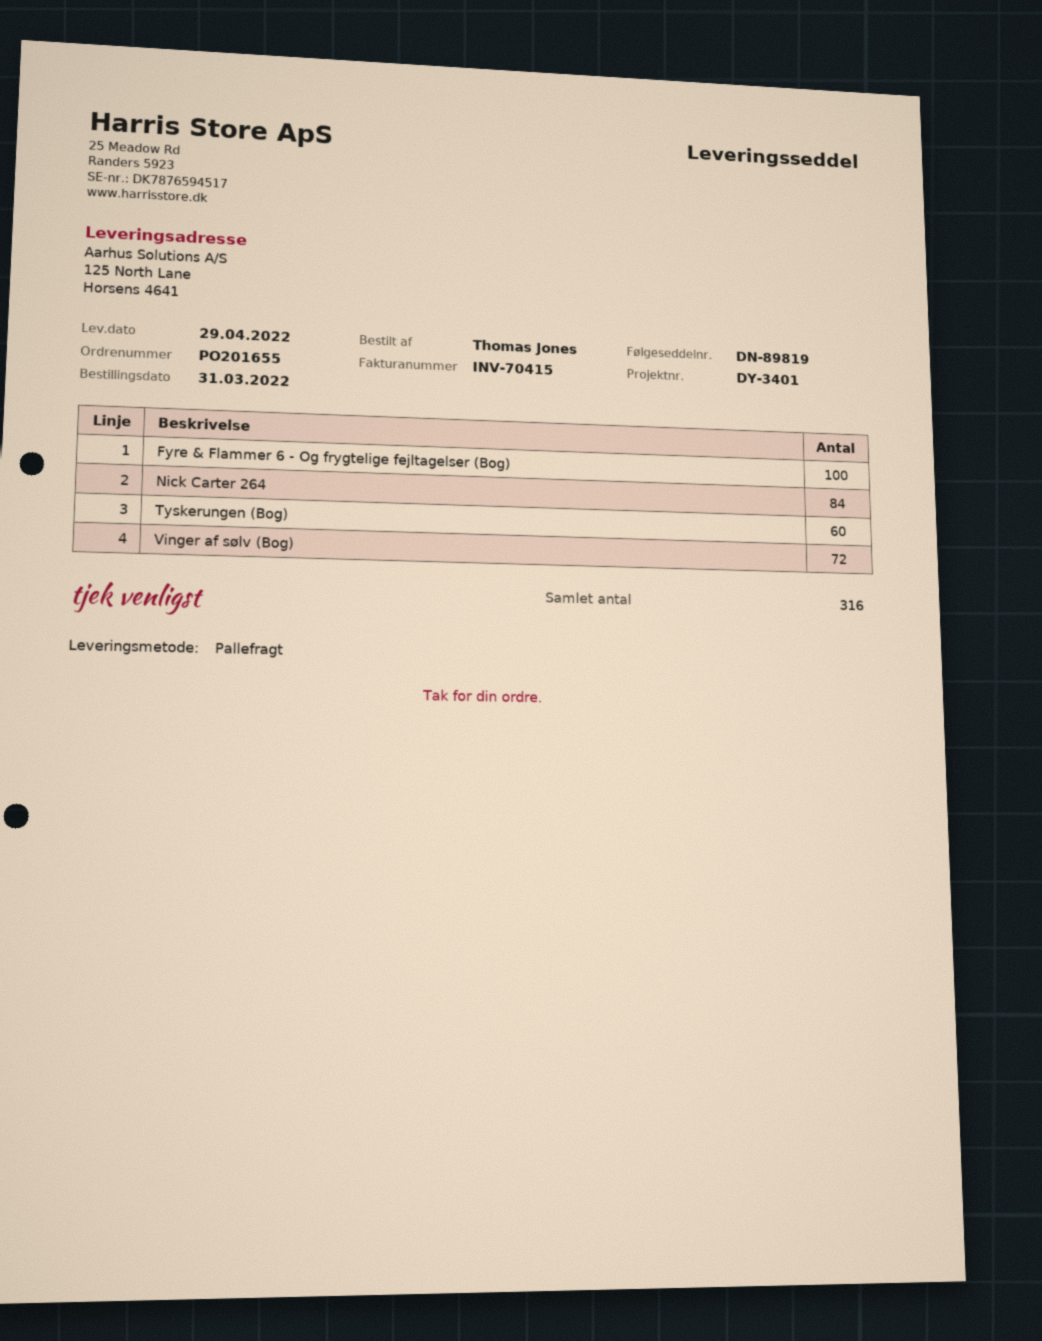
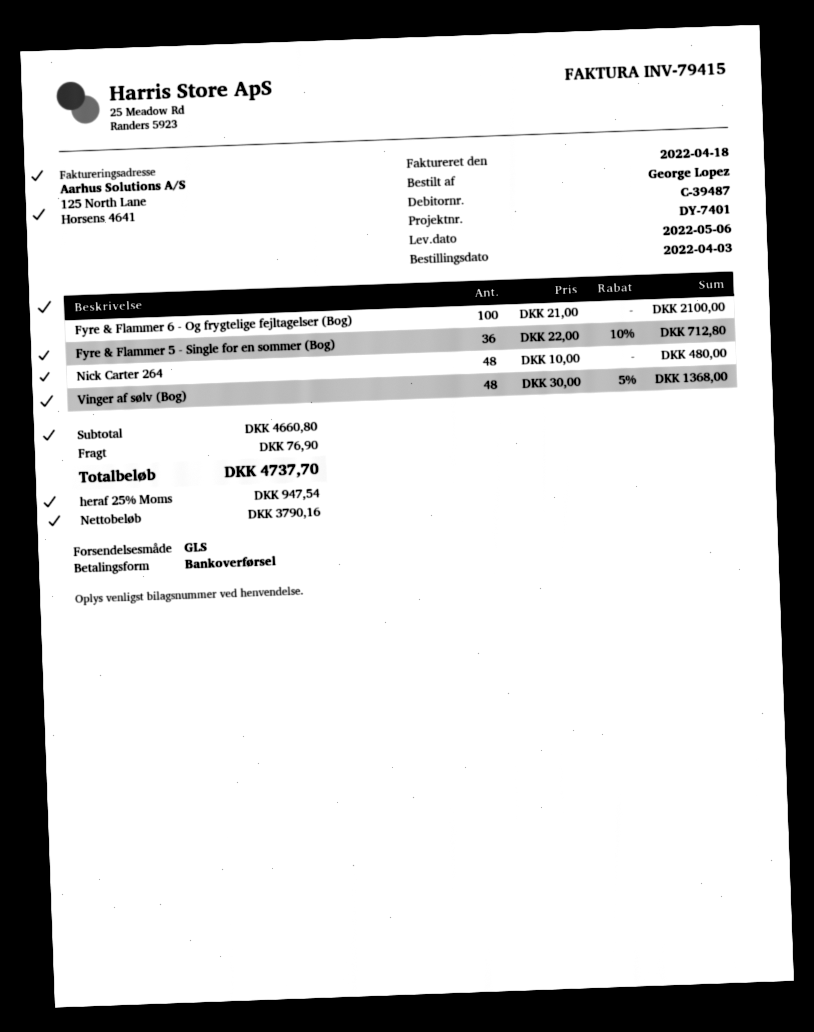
order date: 2022-03-31 -> 2022-04-03
delivery date: 2022-04-29 -> 2022-05-06
invoice number: INV-70415 -> INV-79415
reference: DY-3401 -> DY-7401
ordered by: Thomas Jones -> George Lopez
shipping method: pallet freight -> GLS
Nick Carter 264: 84 -> 48
Tyskerungen (Bog): 60 -> none
Vinger af sølv (Bog): 72 -> 48
Fyre & Flammer 5 - Single for en sommer (Bog): none -> 36

